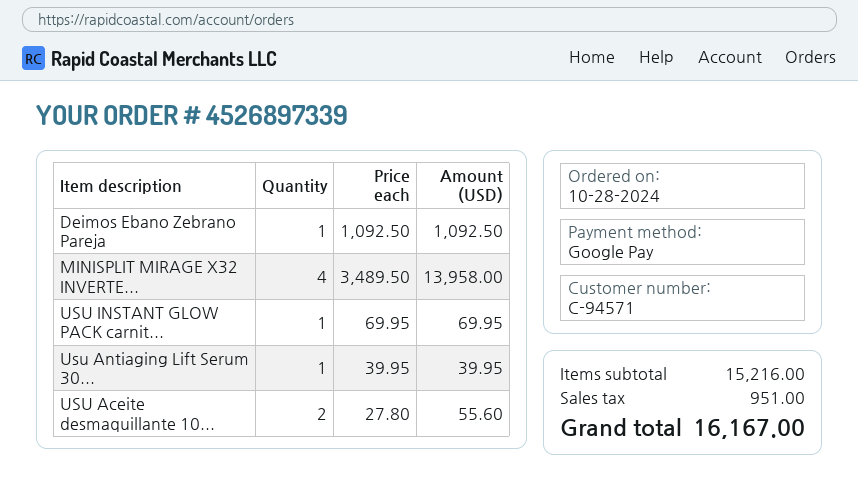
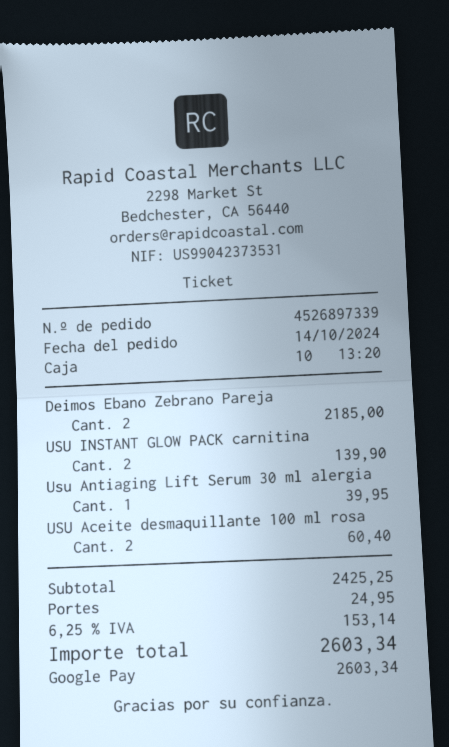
order date: 2024-10-28 -> 2024-10-14
Deimos Ebano Zebrano Pareja: 1 for 1092.50 -> 2 for 2185.00
MINISPLIT MIRAGE X32 INVERTE...: 4 for 13958.00 -> none
USU INSTANT GLOW PACK carnit...: 1 for 69.95 -> 2 for 139.90
USU Aceite desmaquillante 10...: 2 for 55.60 -> 2 for 60.40
subtotal: 15216.00 -> 2425.25
shipping: none -> 24.95
tax: 951.00 -> 153.14
total: 16167.00 -> 2603.34

